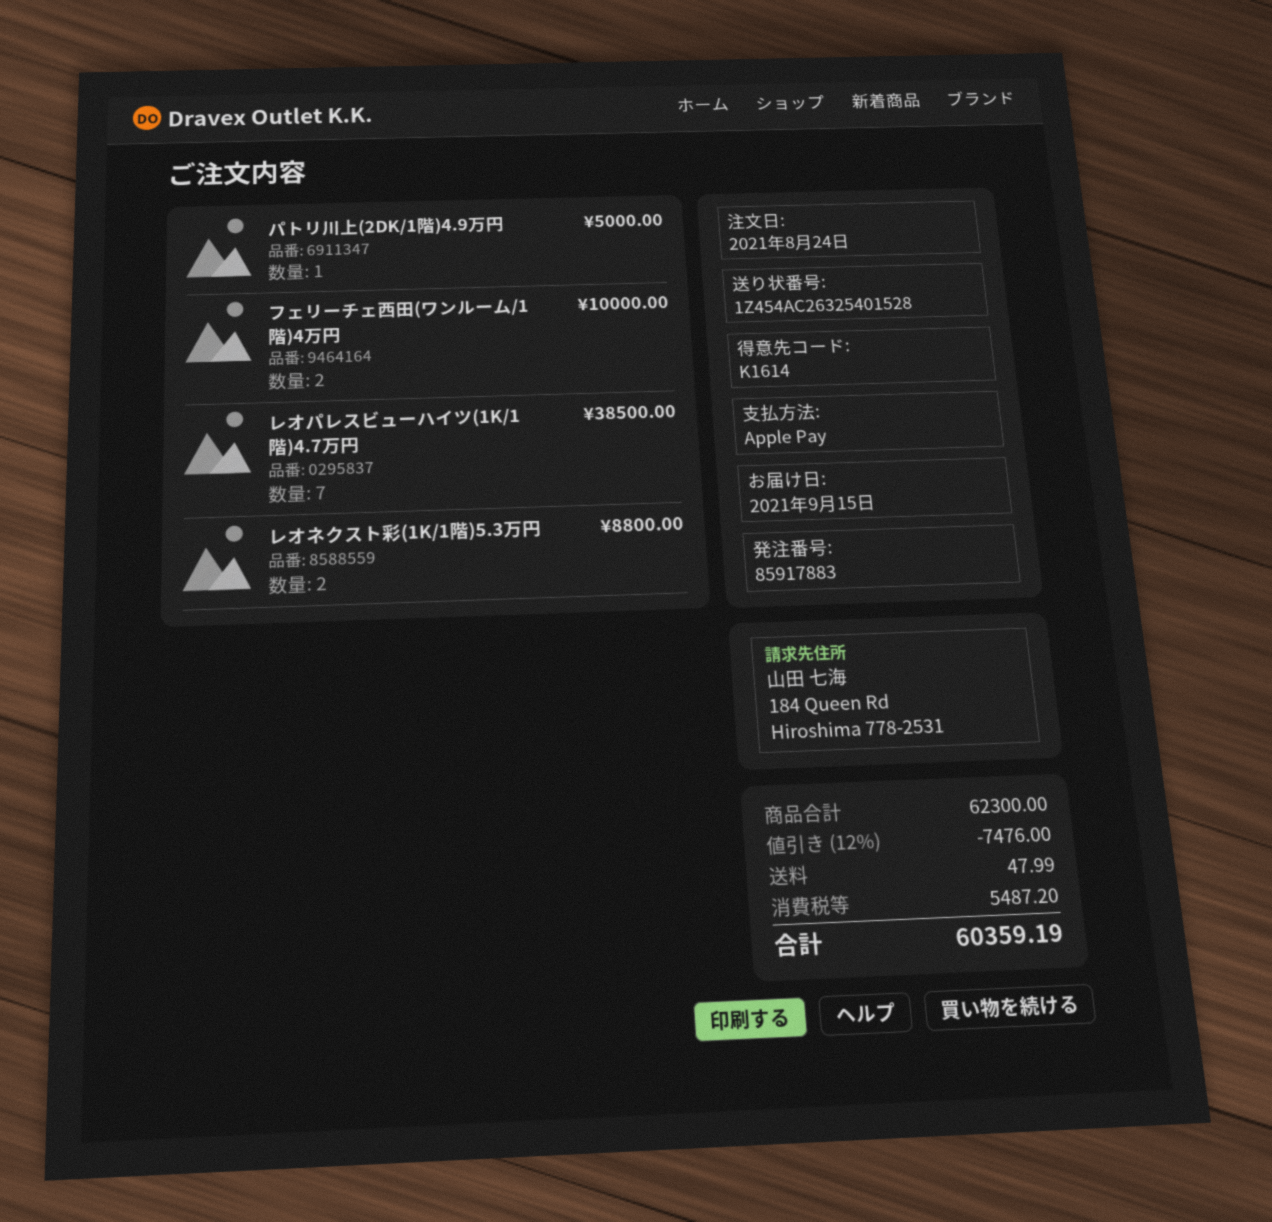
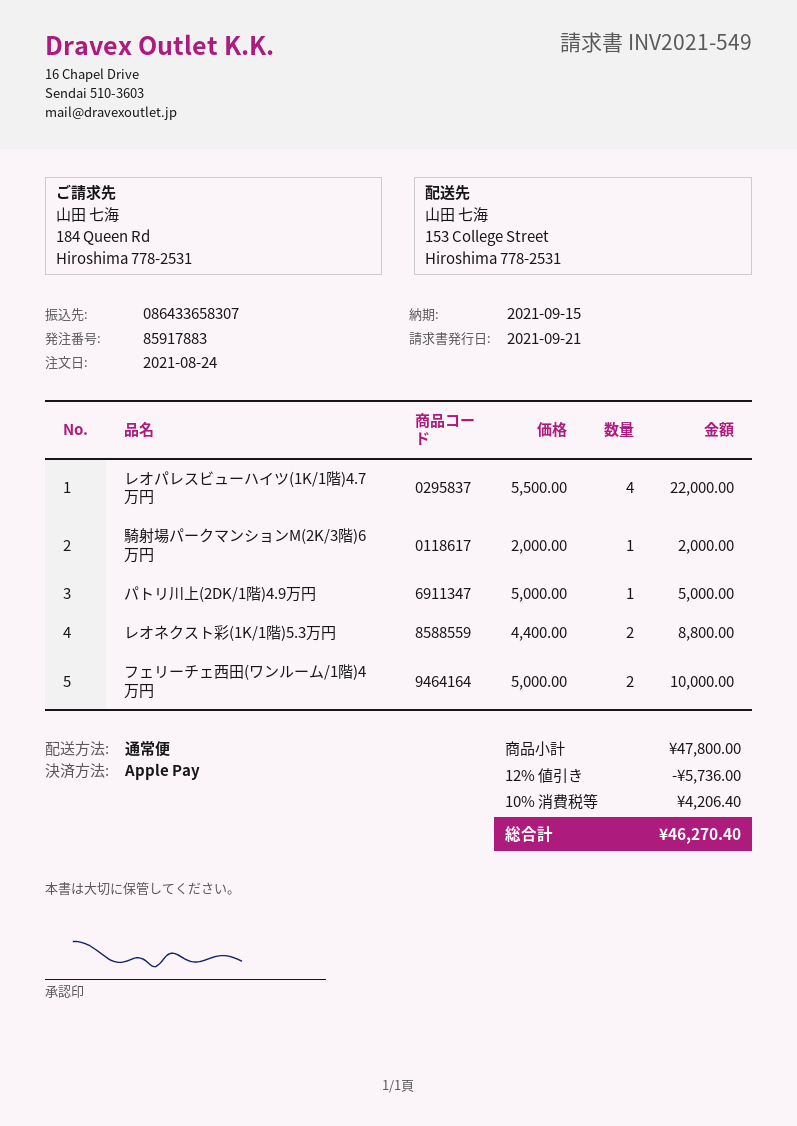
レオパレスビューハイツ(1K/1階)4.7万円: 7 for 38500.00 -> 4 for 22000.00
騎射場パークマンションM(2K/3階)6万円: none -> 1 for 2000.00
subtotal: 62300.00 -> 47800.00
discount: 12% = 7476.00 -> 12% = 5736.00
shipping: 47.99 -> none
tax: 5487.20 -> 4206.40
total: 60359.19 -> 46270.40

